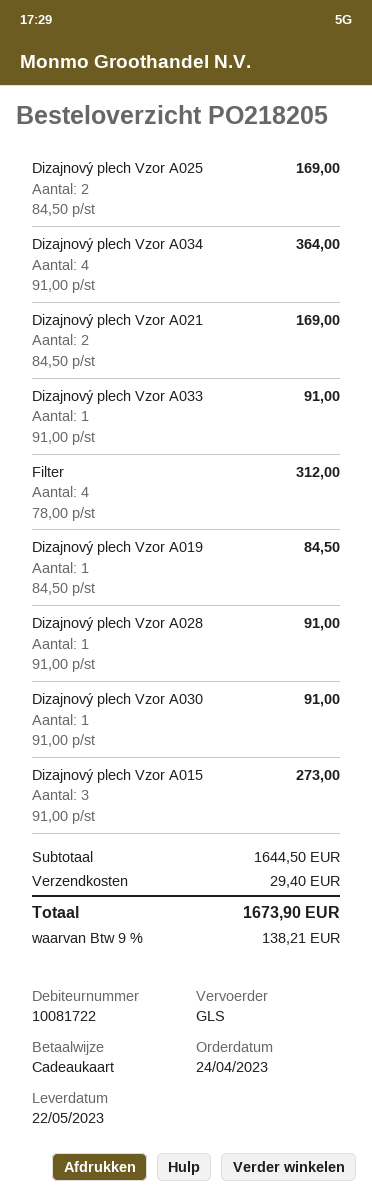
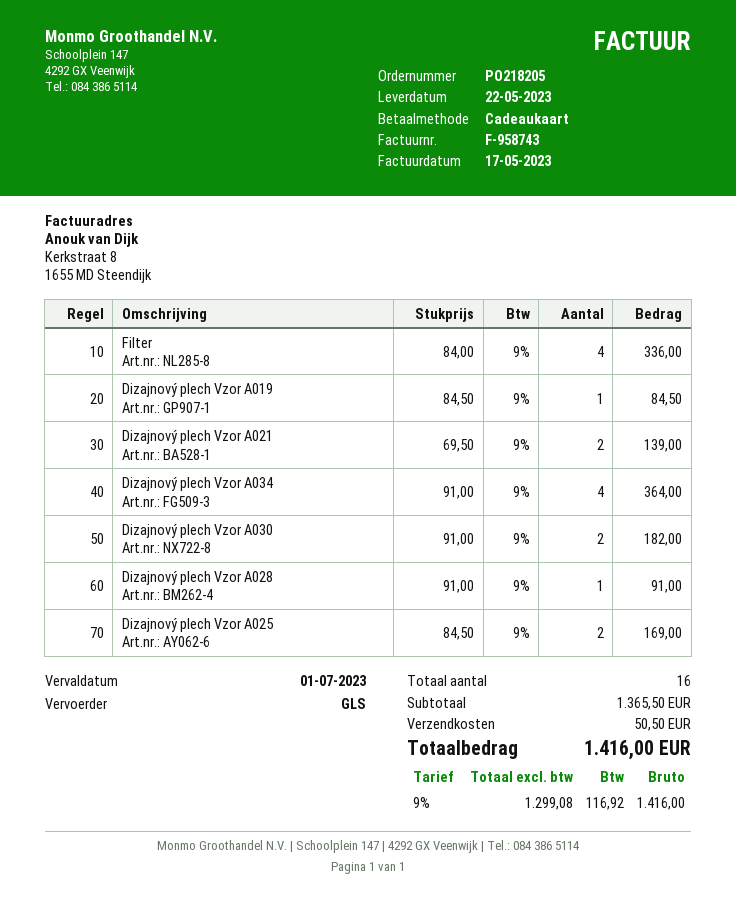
Dizajnový plech Vzor A021: 2 x 84.50 = 169.00 -> 2 x 69.50 = 139.00
Dizajnový plech Vzor A033: 1 x 91.00 = 91.00 -> none
Filter: 4 x 78.00 = 312.00 -> 4 x 84.00 = 336.00
Dizajnový plech Vzor A030: 1 x 91.00 = 91.00 -> 2 x 91.00 = 182.00
Dizajnový plech Vzor A015: 3 x 91.00 = 273.00 -> none
subtotal: 1644.50 -> 1365.50
shipping: 29.40 -> 50.50
tax: 9% = 138.21 -> 9% = 116.92
total: 1673.90 -> 1416.00

